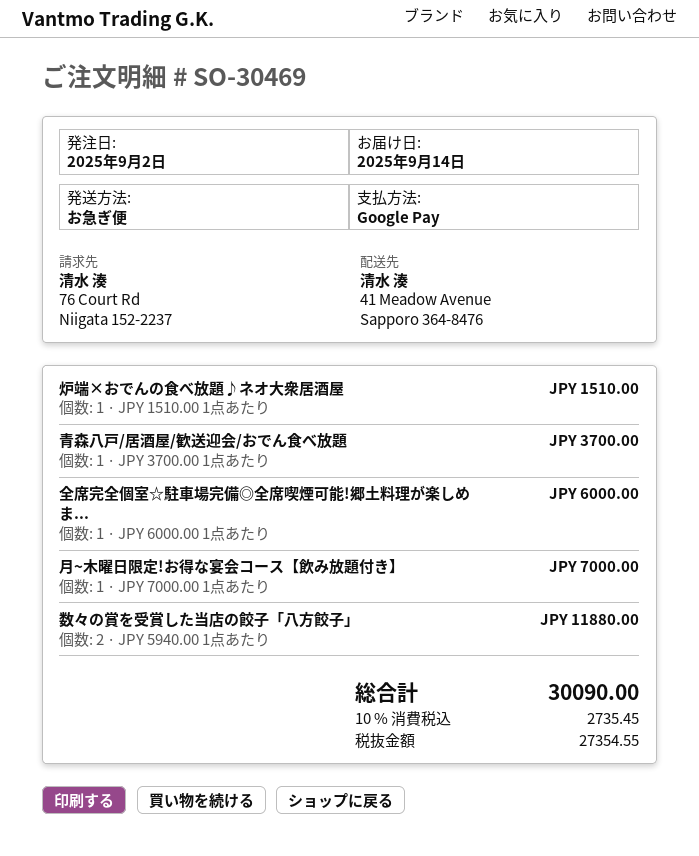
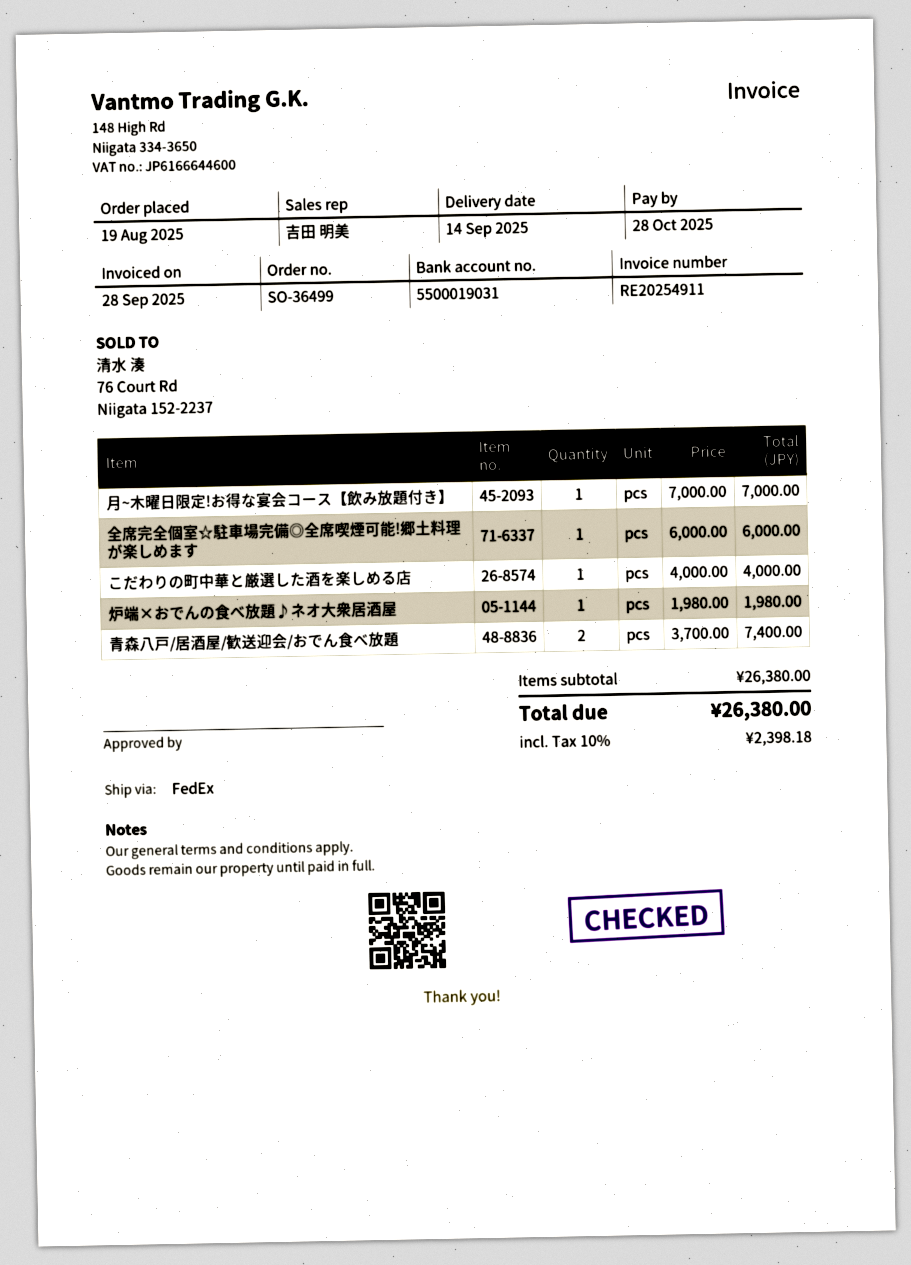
order number: SO-30469 -> SO-36499
order date: 2025-09-02 -> 2025-08-19
shipping method: express -> FedEx
炉端×おでんの食べ放題♪ネオ大衆居酒屋: 1 x 1510.00 = 1510.00 -> 1 x 1980.00 = 1980.00
青森八戸/居酒屋/歓送迎会/おでん食べ放題: 1 x 3700.00 = 3700.00 -> 2 x 3700.00 = 7400.00
数々の賞を受賞した当店の餃子「八方餃子」: 2 x 5940.00 = 11880.00 -> none
こだわりの町中華と厳選した酒を楽しめる店: none -> 1 x 4000.00 = 4000.00
tax: 10% = 2735.45 -> 10% = 2398.18
total: 30090.00 -> 26380.00

